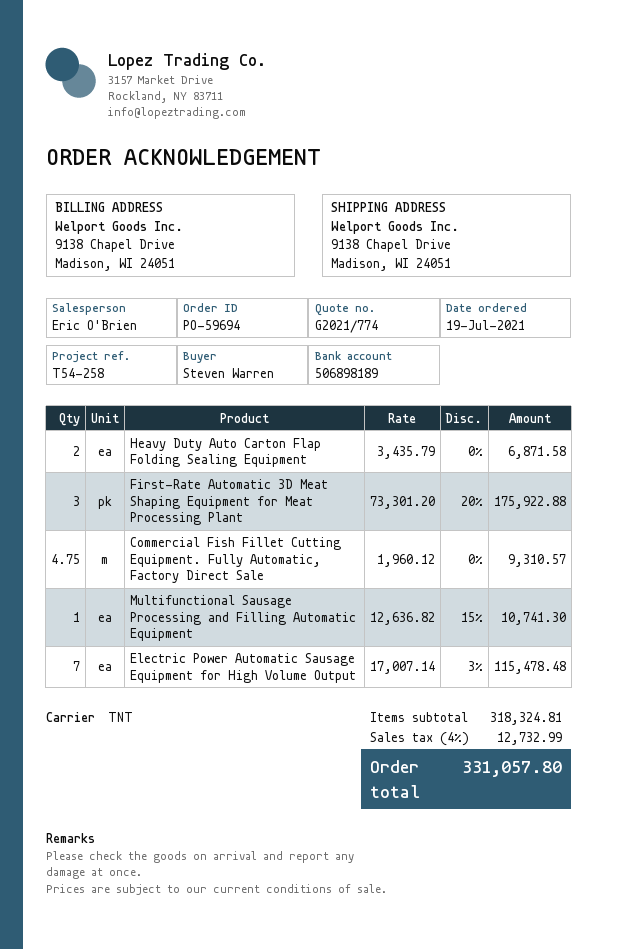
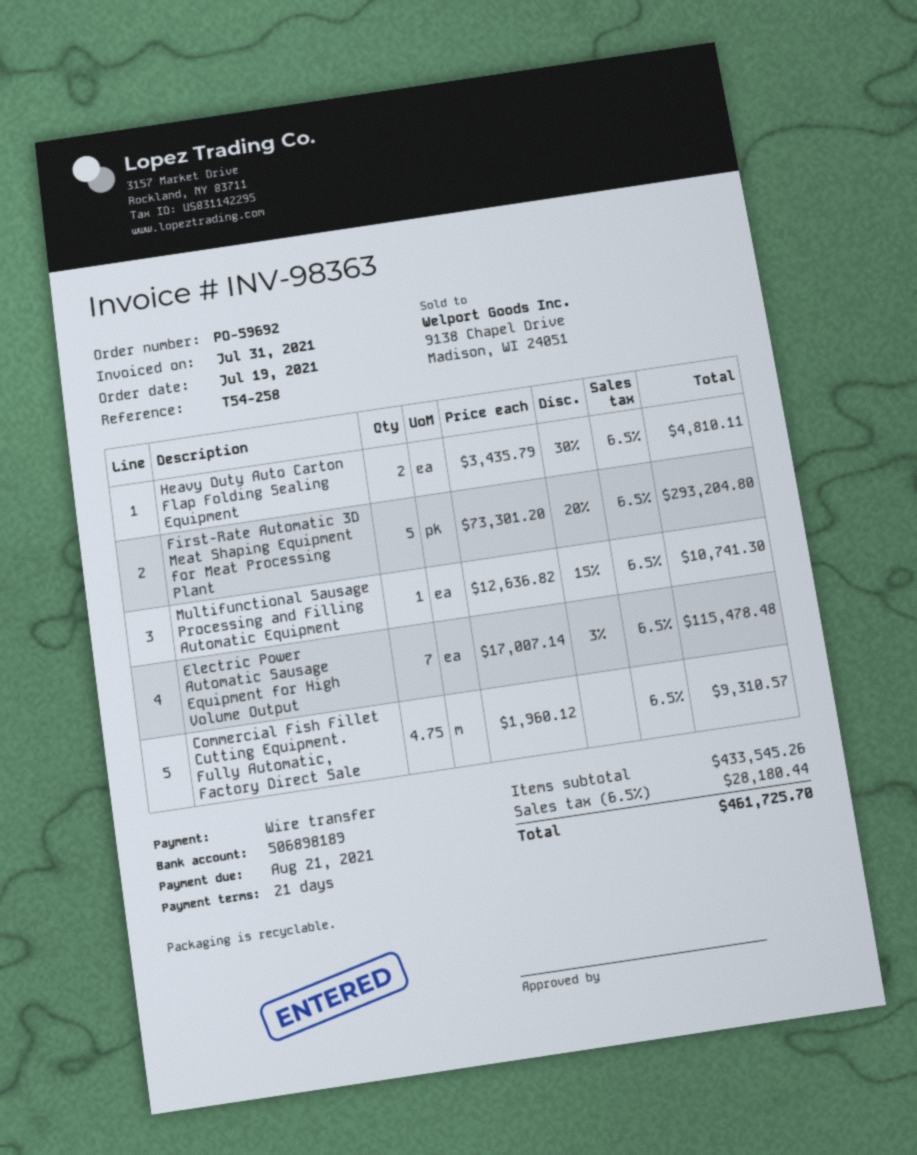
order number: PO-59694 -> PO-59692
Heavy Duty Auto Carton Flap Folding Sealing Equipment: 2 x 3435.79 = 6871.58 -> 2 x 3435.79 - 30% = 4810.11
First-Rate Automatic 3D Meat Shaping Equipment for Meat Processing Plant: 3 x 73301.20 - 20% = 175922.88 -> 5 x 73301.20 - 20% = 293204.80
subtotal: 318324.81 -> 433545.26
tax: 4% = 12732.99 -> 6.5% = 28180.44
total: 331057.80 -> 461725.70

